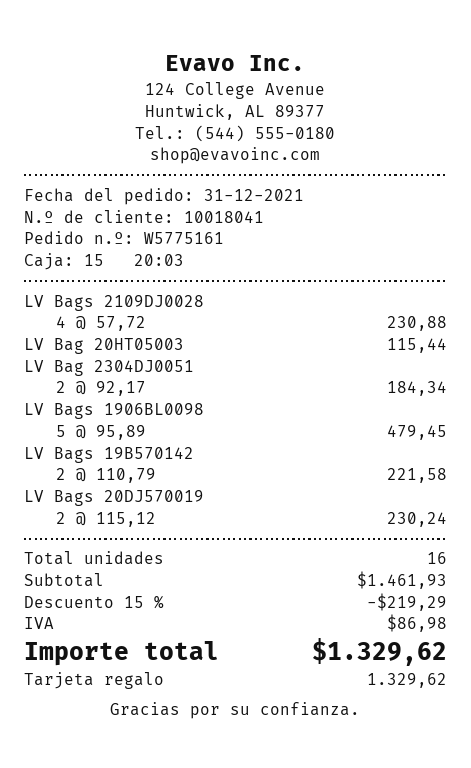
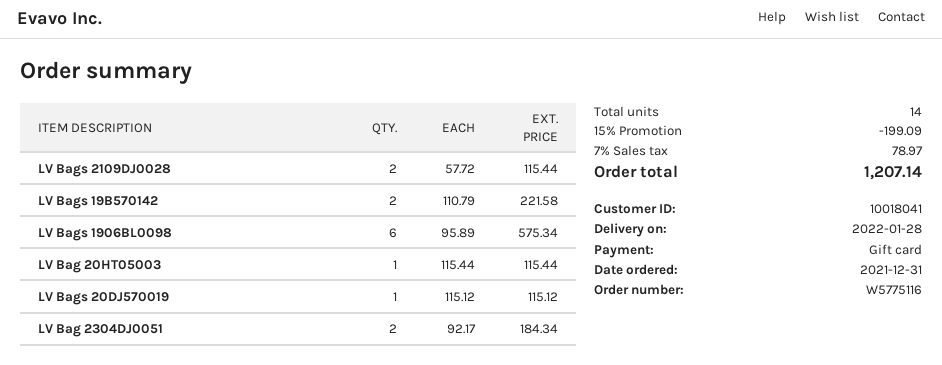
order number: W5775161 -> W5775116
LV Bags 2109DJ0028: 4 x 57.72 = 230.88 -> 2 x 57.72 = 115.44
LV Bags 1906BL0098: 5 x 95.89 = 479.45 -> 6 x 95.89 = 575.34
LV Bags 20DJ570019: 2 x 115.12 = 230.24 -> 1 x 115.12 = 115.12
total quantity: 16 -> 14
discount: 15% = 219.29 -> 15% = 199.09
tax: 86.98 -> 78.97
total: 1329.62 -> 1207.14

